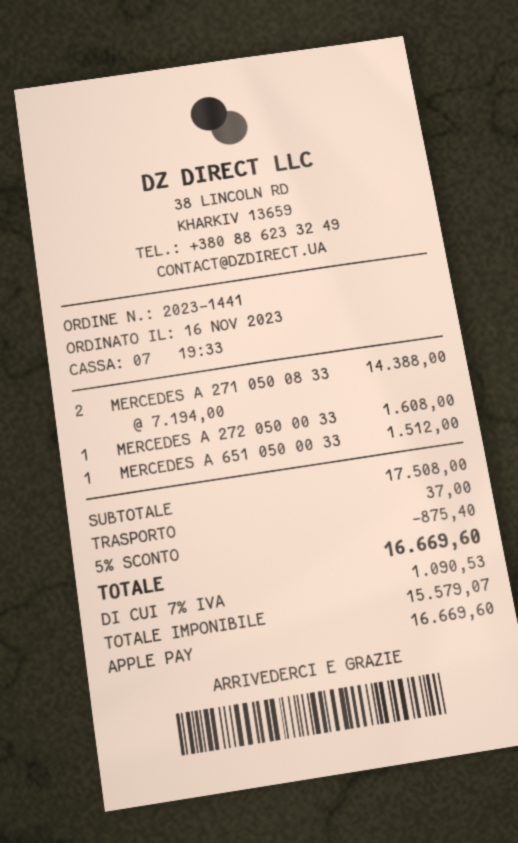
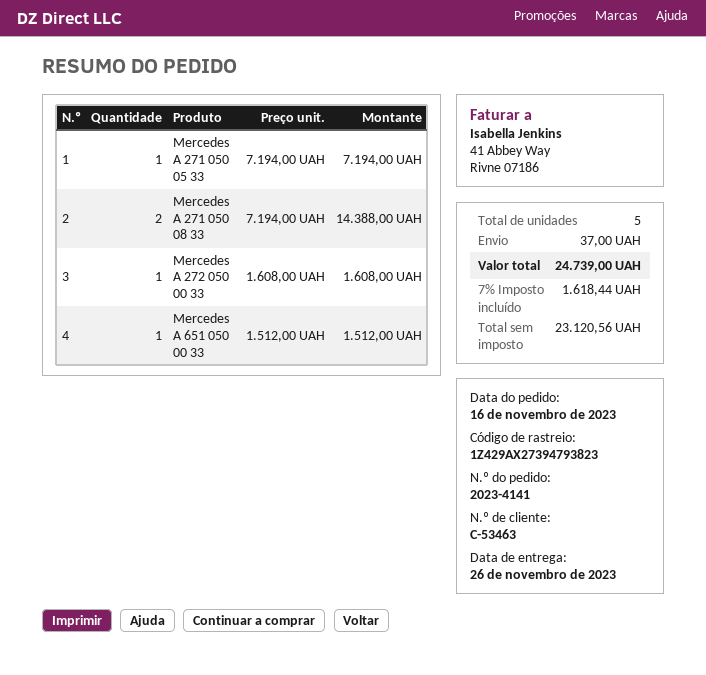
order number: 2023-1441 -> 2023-4141
Mercedes A 271 050 05 33: none -> 1 x 7194.00 = 7194.00
discount: 5% = 875.40 -> none
net: 15579.07 -> 23120.56
tax: 7% = 1090.53 -> 7% = 1618.44
total: 16669.60 -> 24739.00

